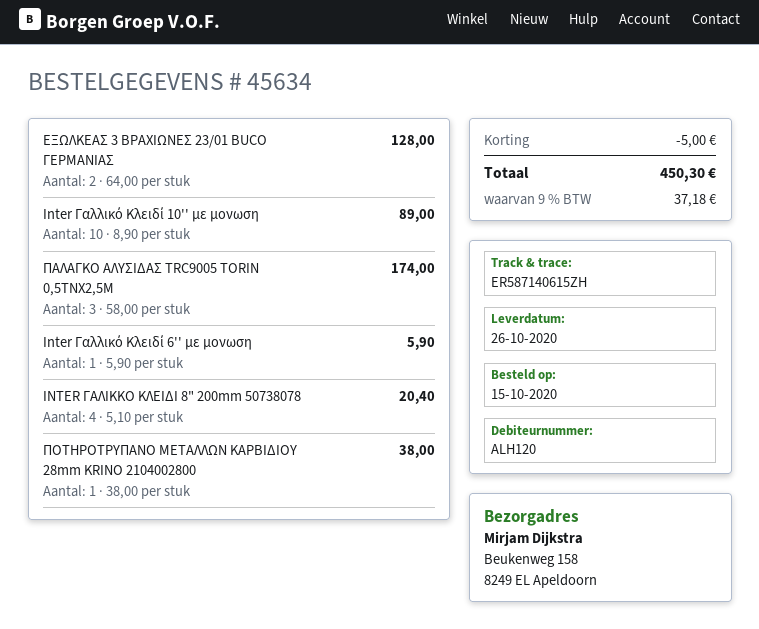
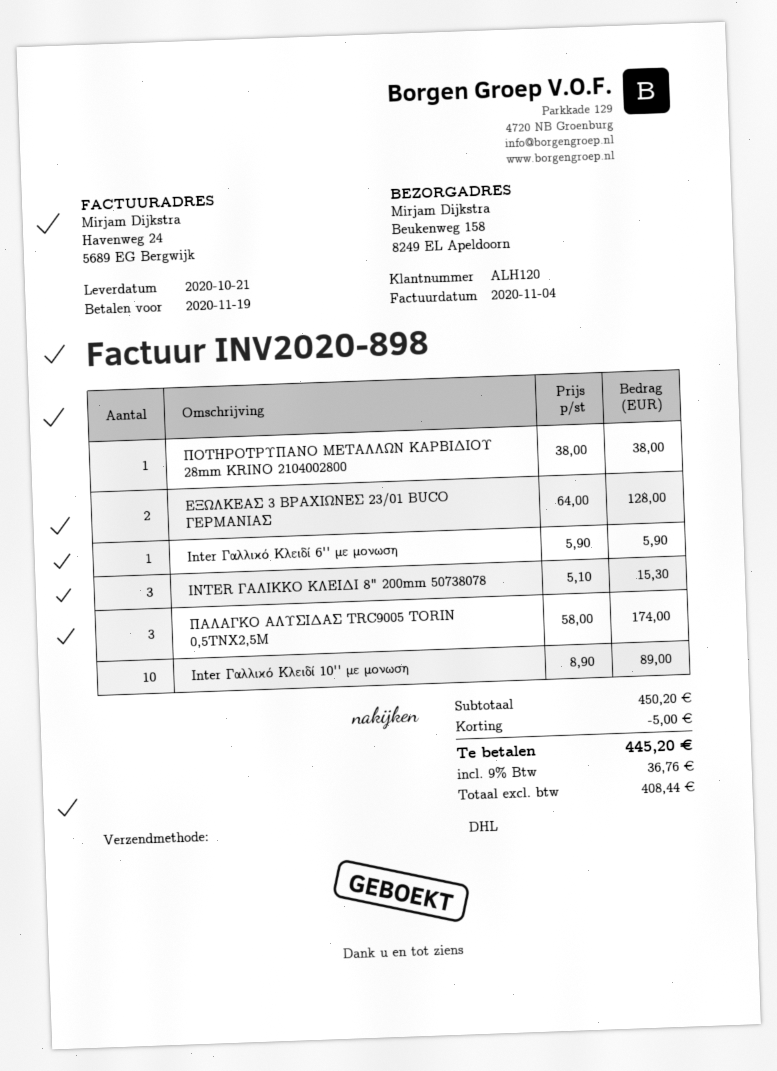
delivery date: 2020-10-26 -> 2020-10-21
INTER ΓΑΛΙΚΚΟ ΚΛΕΙΔΙ 8" 200mm 50738078: 4 x 5.10 = 20.40 -> 3 x 5.10 = 15.30
tax: 9% = 37.18 -> 9% = 36.76
total: 450.30 -> 445.20

